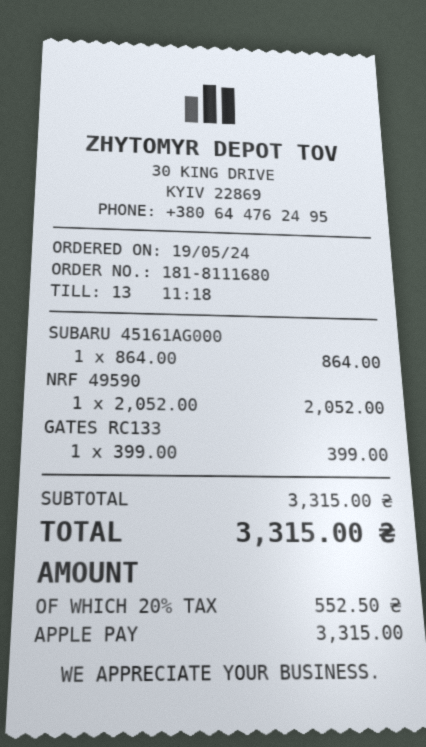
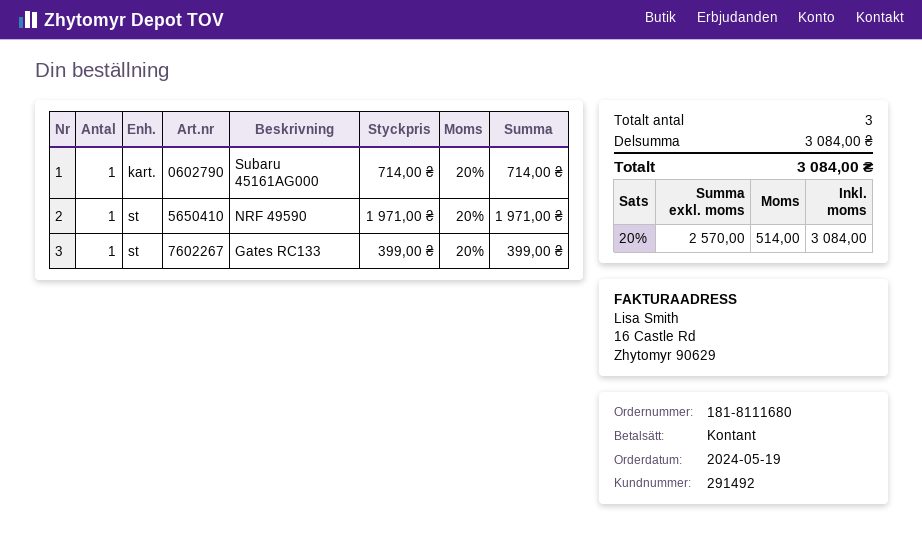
payment method: Apple Pay -> cash
SUBARU 45161AG000: 1 x 864.00 = 864.00 -> 1 x 714.00 = 714.00
NRF 49590: 1 x 2052.00 = 2052.00 -> 1 x 1971.00 = 1971.00
subtotal: 3315.00 -> 3084.00
tax: 20% = 552.50 -> 20% = 514.00
total: 3315.00 -> 3084.00

